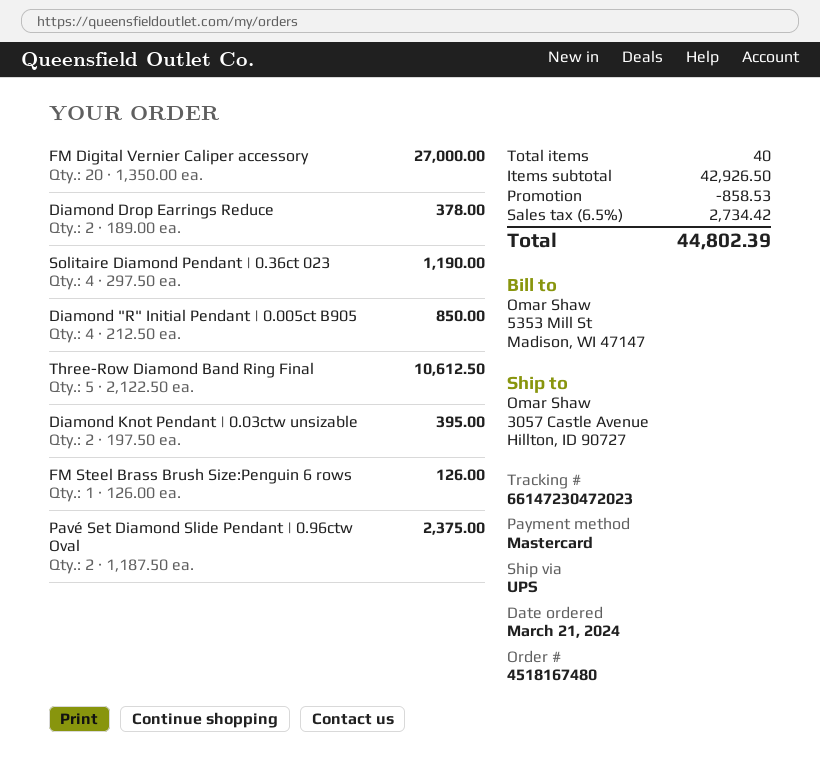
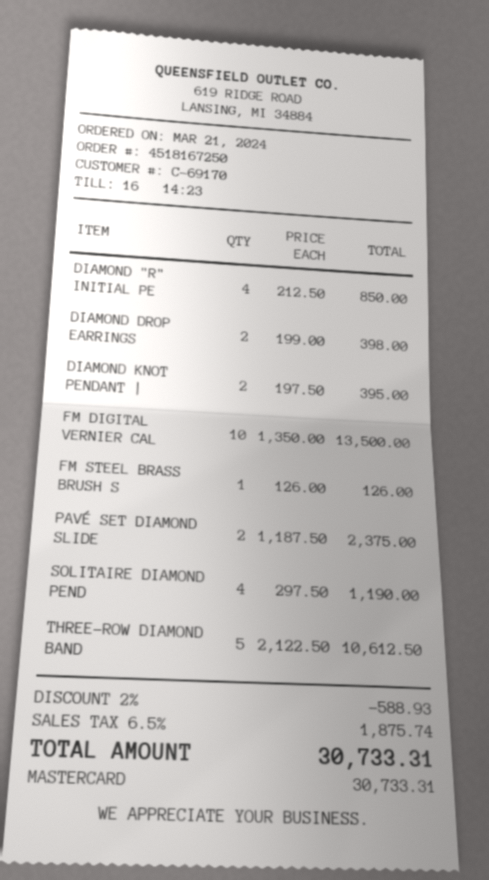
order number: 4518167480 -> 4518167250
FM Digital Vernier Caliper accessory: 20 x 1350.00 = 27000.00 -> 10 x 1350.00 = 13500.00
Diamond Drop Earrings Reduce: 2 x 189.00 = 378.00 -> 2 x 199.00 = 398.00
discount: 858.53 -> 588.93
tax: 6.5% = 2734.42 -> 6.5% = 1875.74
total: 44802.39 -> 30733.31

